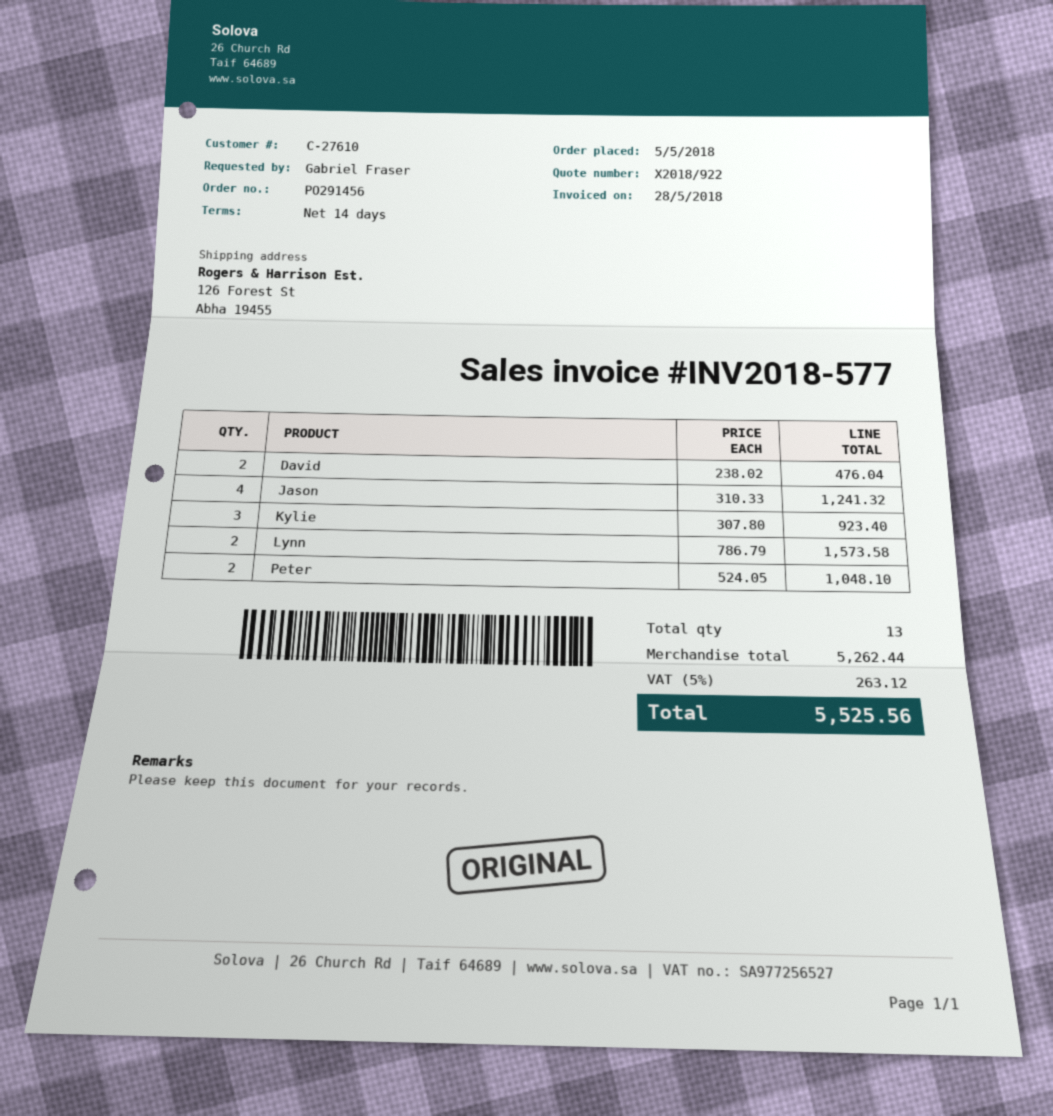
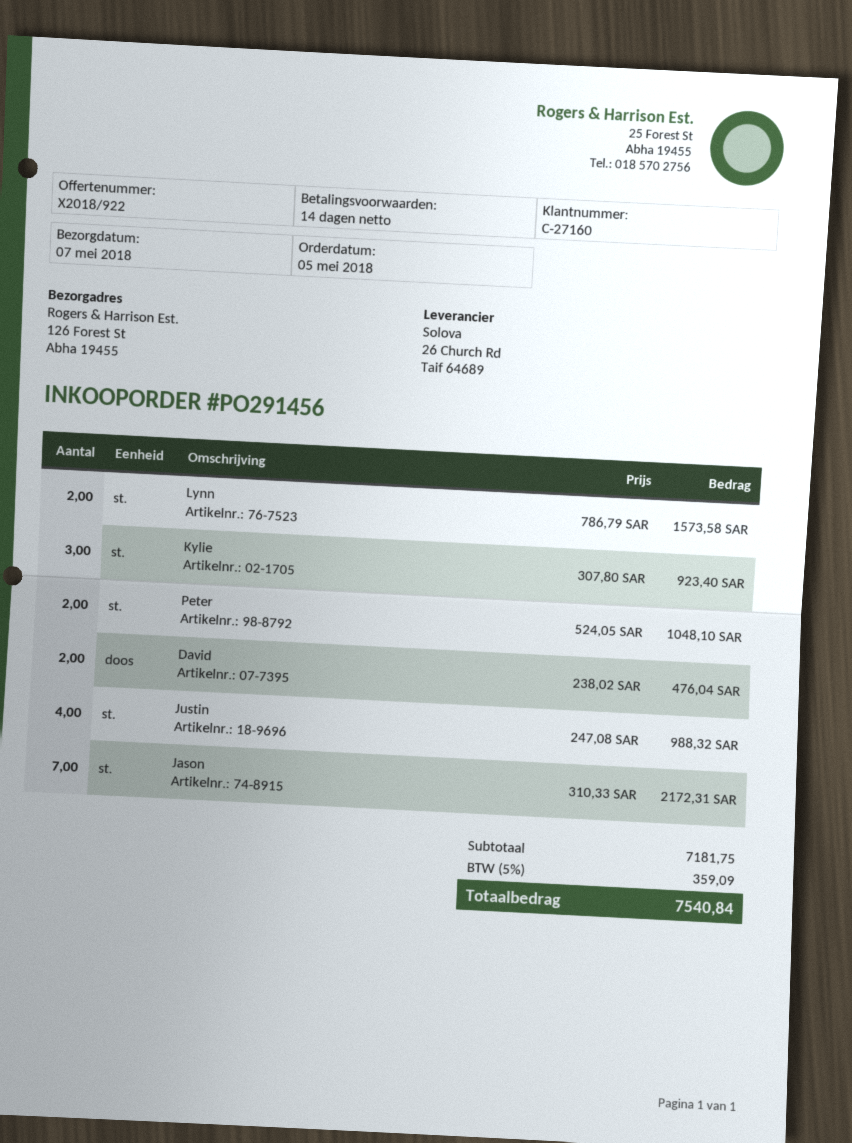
customer number: C-27610 -> C-27160
Jason: 4 x 310.33 = 1241.32 -> 7 x 310.33 = 2172.31
Justin: none -> 4 x 247.08 = 988.32
subtotal: 5262.44 -> 7181.75
tax: 5% = 263.12 -> 5% = 359.09
total: 5525.56 -> 7540.84

